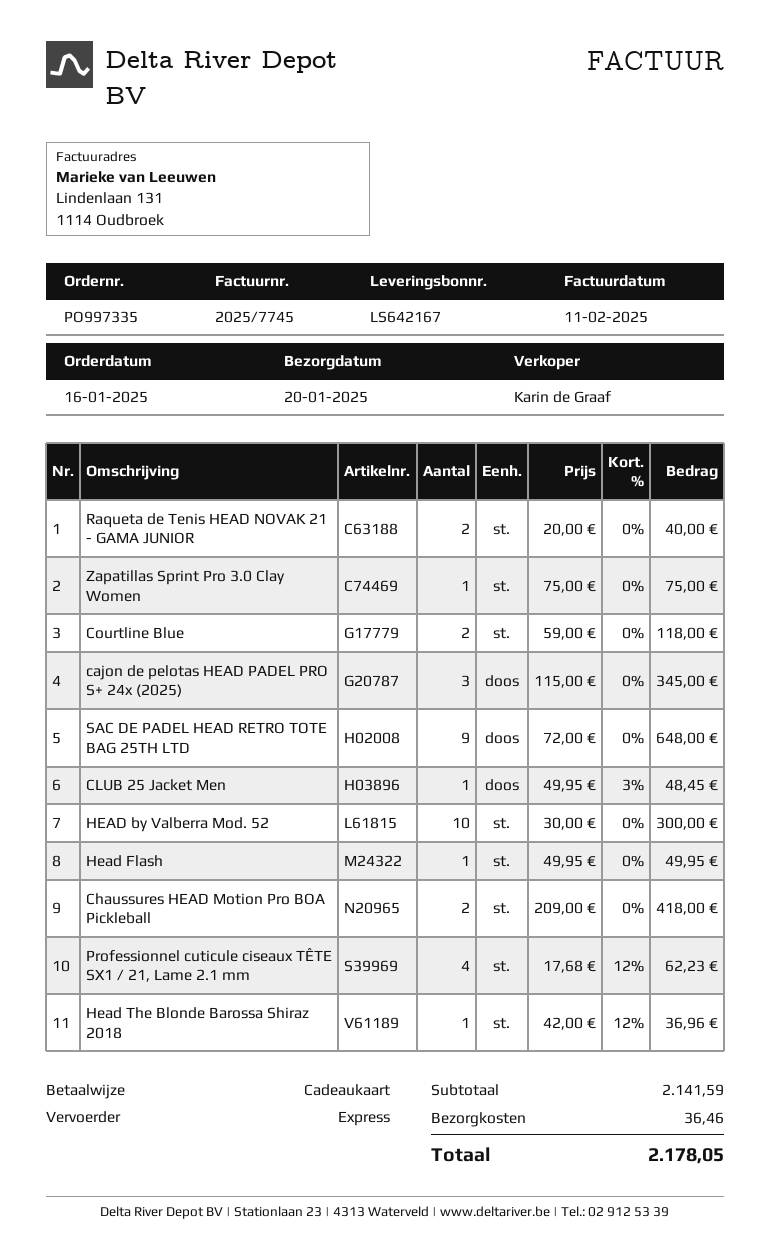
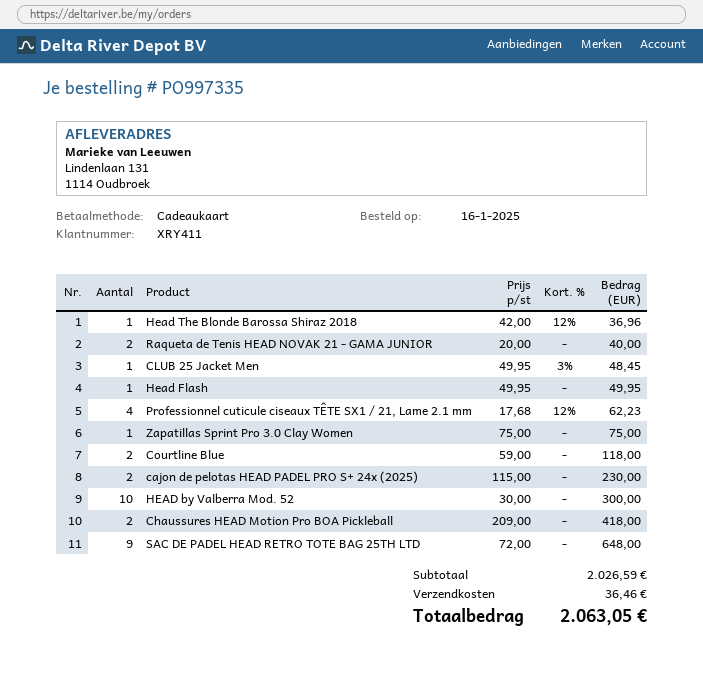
cajon de pelotas HEAD PADEL PRO S+ 24x (2025): 3 x 115.00 = 345.00 -> 2 x 115.00 = 230.00
subtotal: 2141.59 -> 2026.59
total: 2178.05 -> 2063.05

